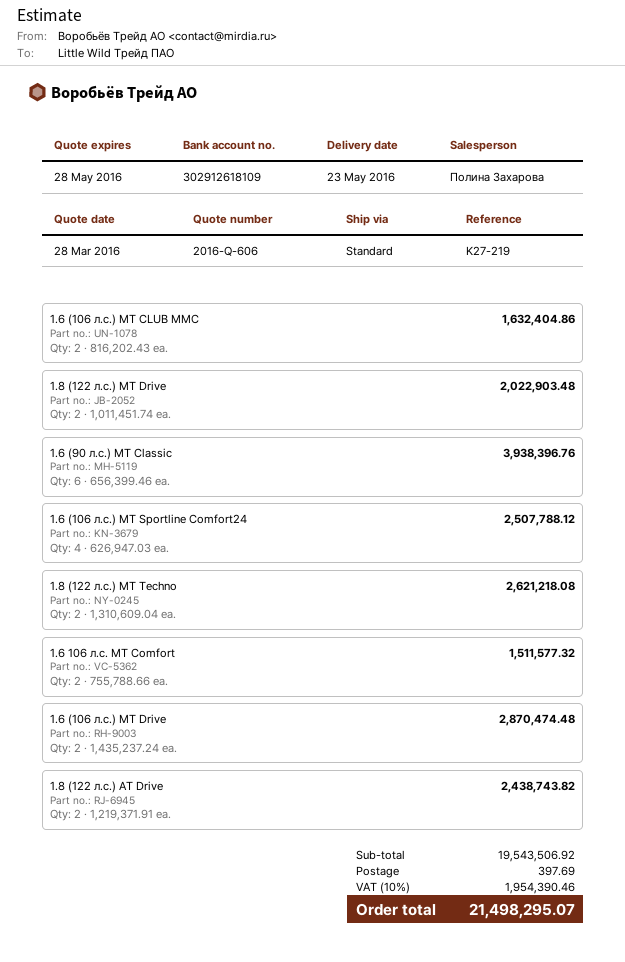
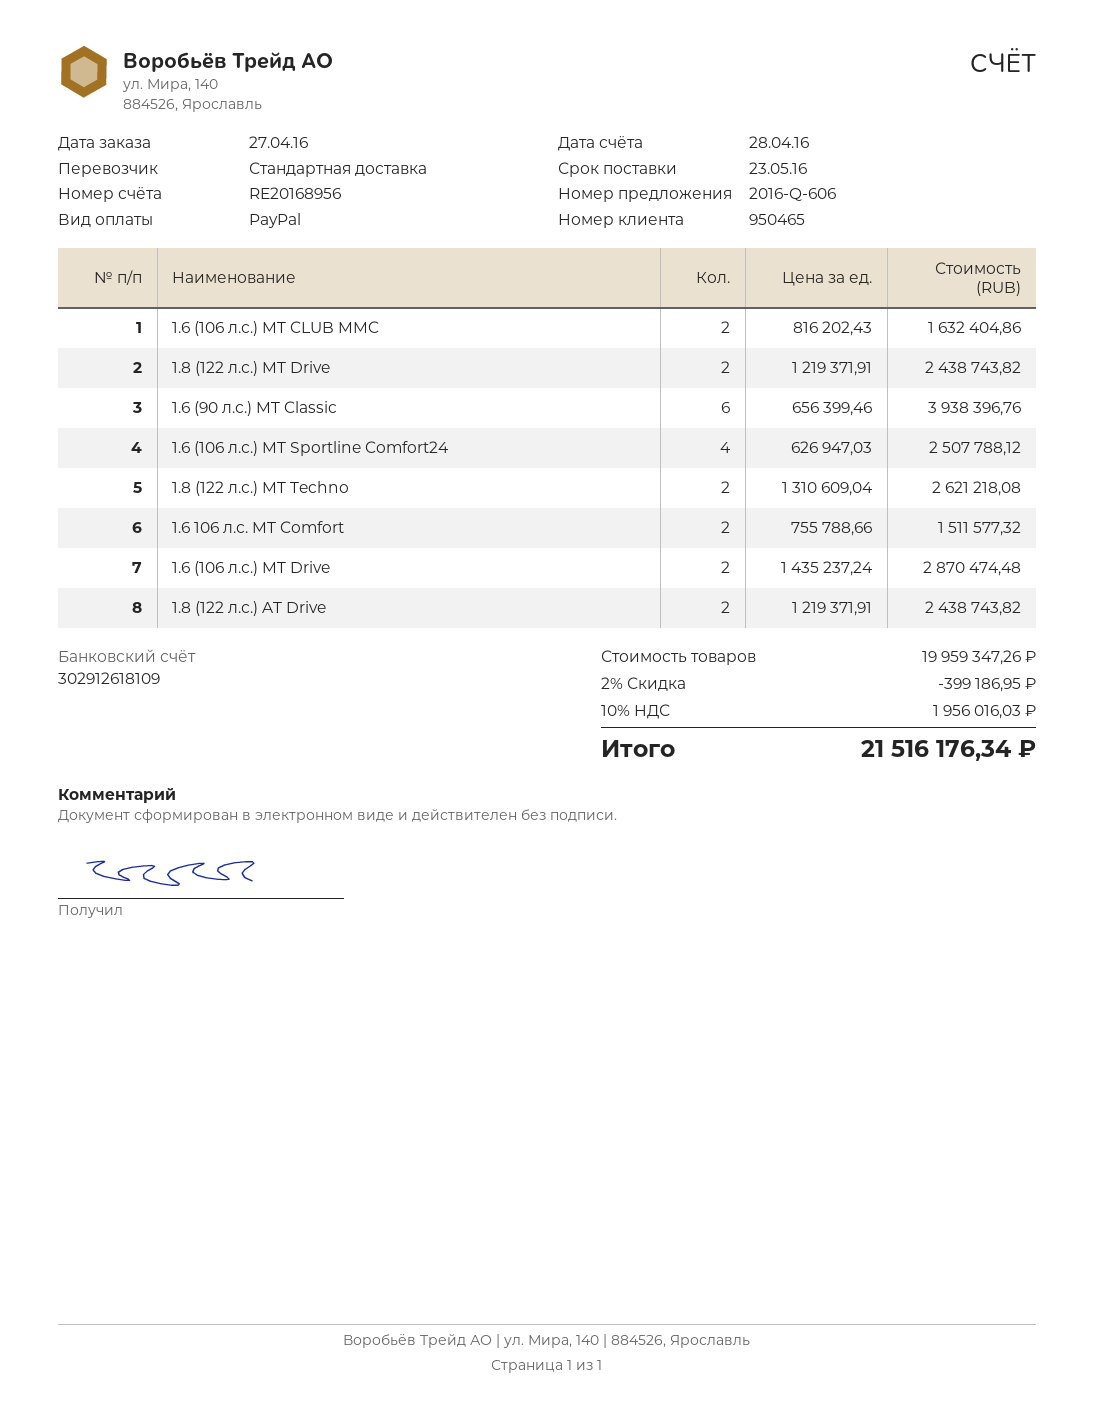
1.8 (122 л.с.) MT Drive: 2 x 1011451.74 = 2022903.48 -> 2 x 1219371.91 = 2438743.82
subtotal: 19543506.92 -> 19959347.26
discount: none -> 2% = 399186.95
shipping: 397.69 -> none
tax: 10% = 1954390.46 -> 10% = 1956016.03
total: 21498295.07 -> 21516176.34

